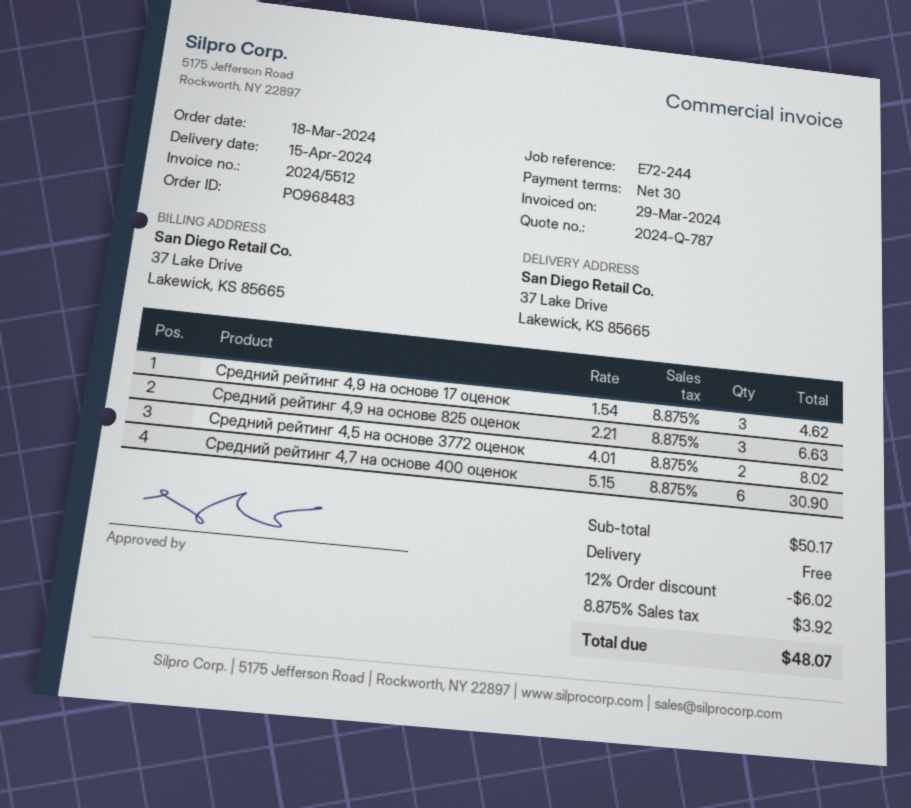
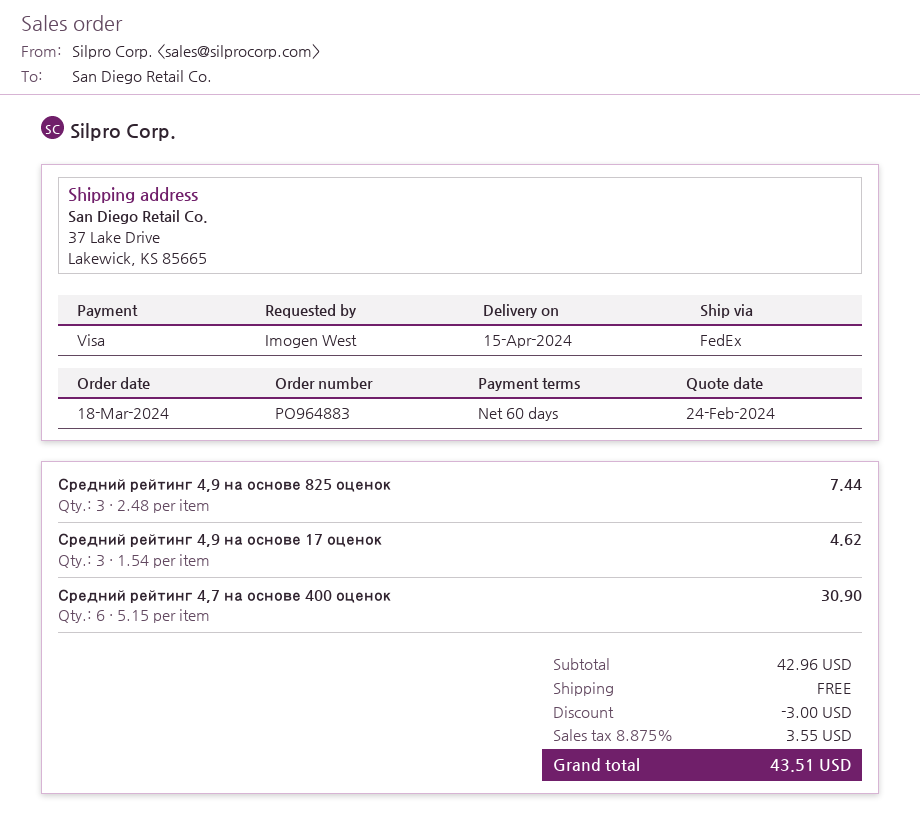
order number: PO968483 -> PO964883
payment terms: 30 days -> 60 days
Средний рейтинг 4,9 на основе 825 оценок: 3 x 2.21 = 6.63 -> 3 x 2.48 = 7.44
Средний рейтинг 4,5 на основе 3772 оценок: 2 x 4.01 = 8.02 -> none
subtotal: 50.17 -> 42.96
discount: 6.02 -> 3.00
tax: 8.875% = 3.92 -> 8.875% = 3.55
total: 48.07 -> 43.51

